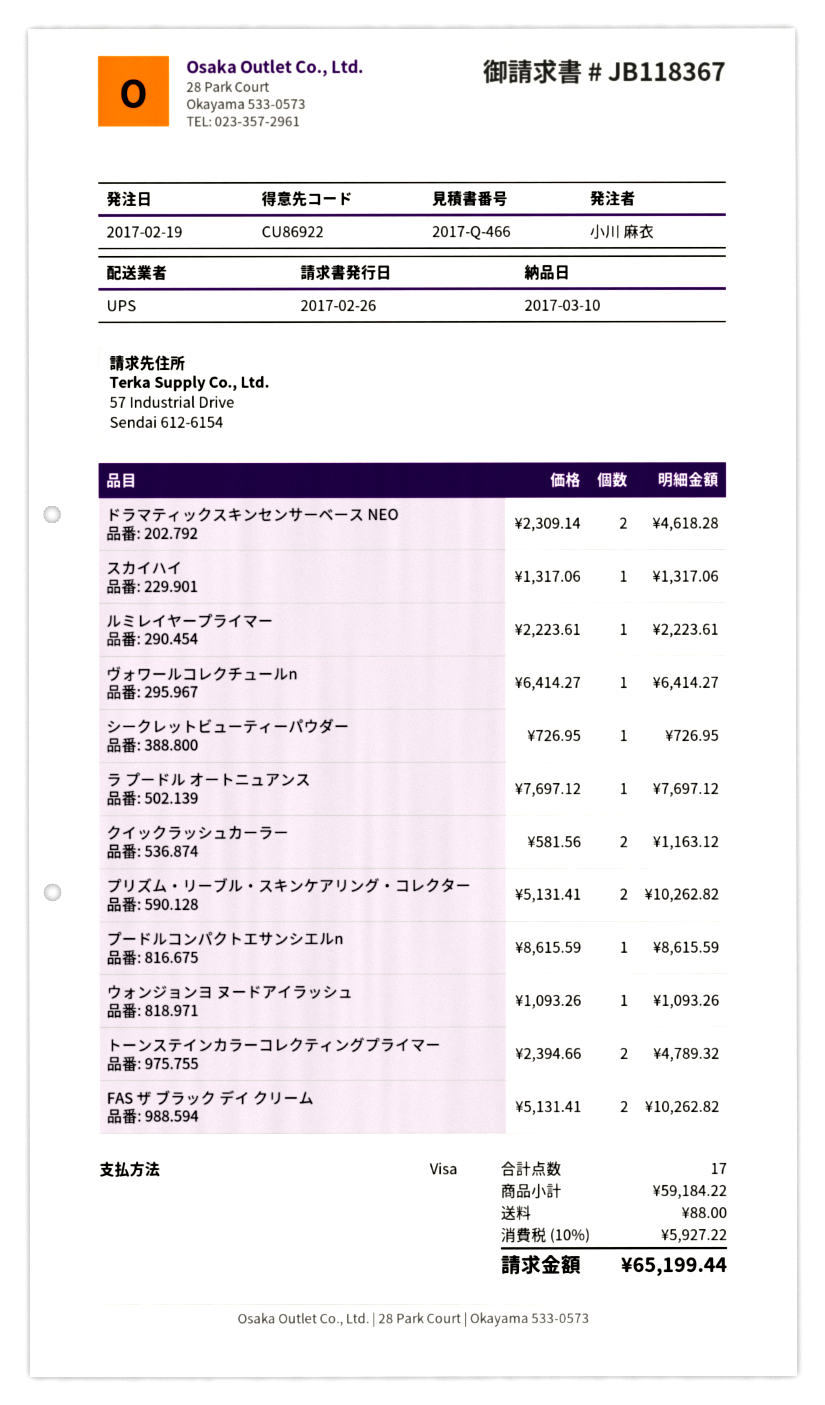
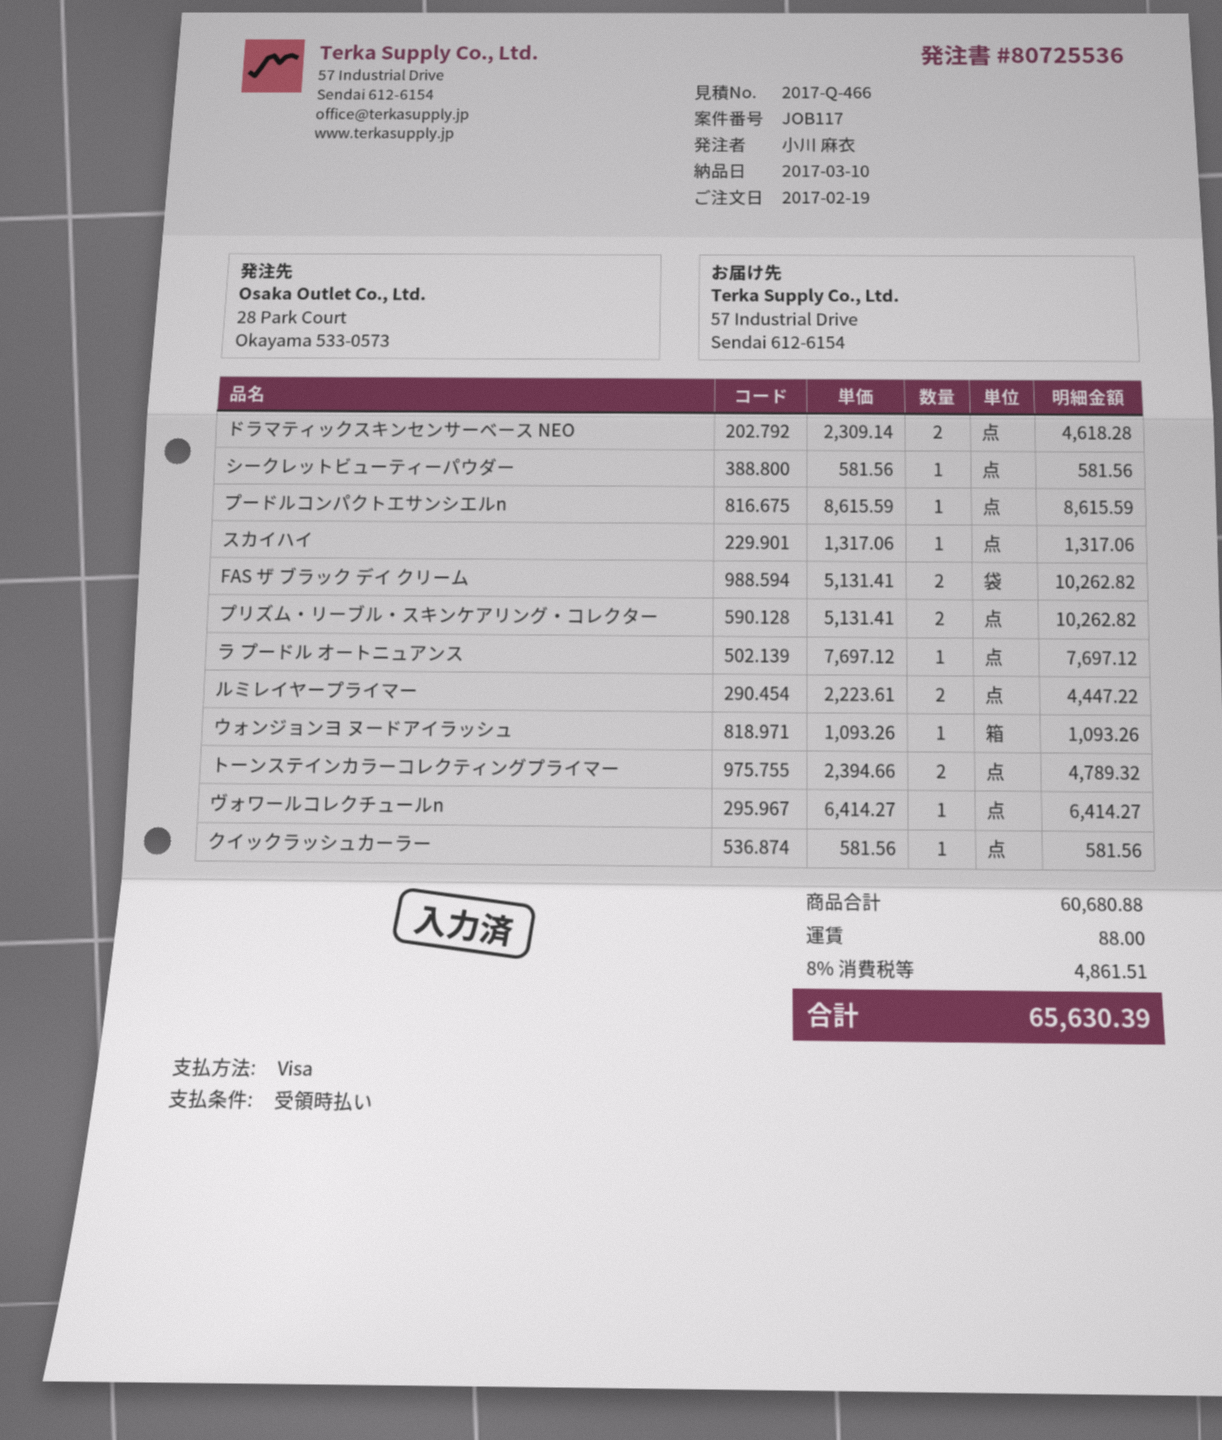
ルミレイヤープライマー: 1 x 2223.61 = 2223.61 -> 2 x 2223.61 = 4447.22
シークレットビューティーパウダー: 1 x 726.95 = 726.95 -> 1 x 581.56 = 581.56
クイックラッシュカーラー: 2 x 581.56 = 1163.12 -> 1 x 581.56 = 581.56
subtotal: 59184.22 -> 60680.88
tax: 10% = 5927.22 -> 8% = 4861.51
total: 65199.44 -> 65630.39

